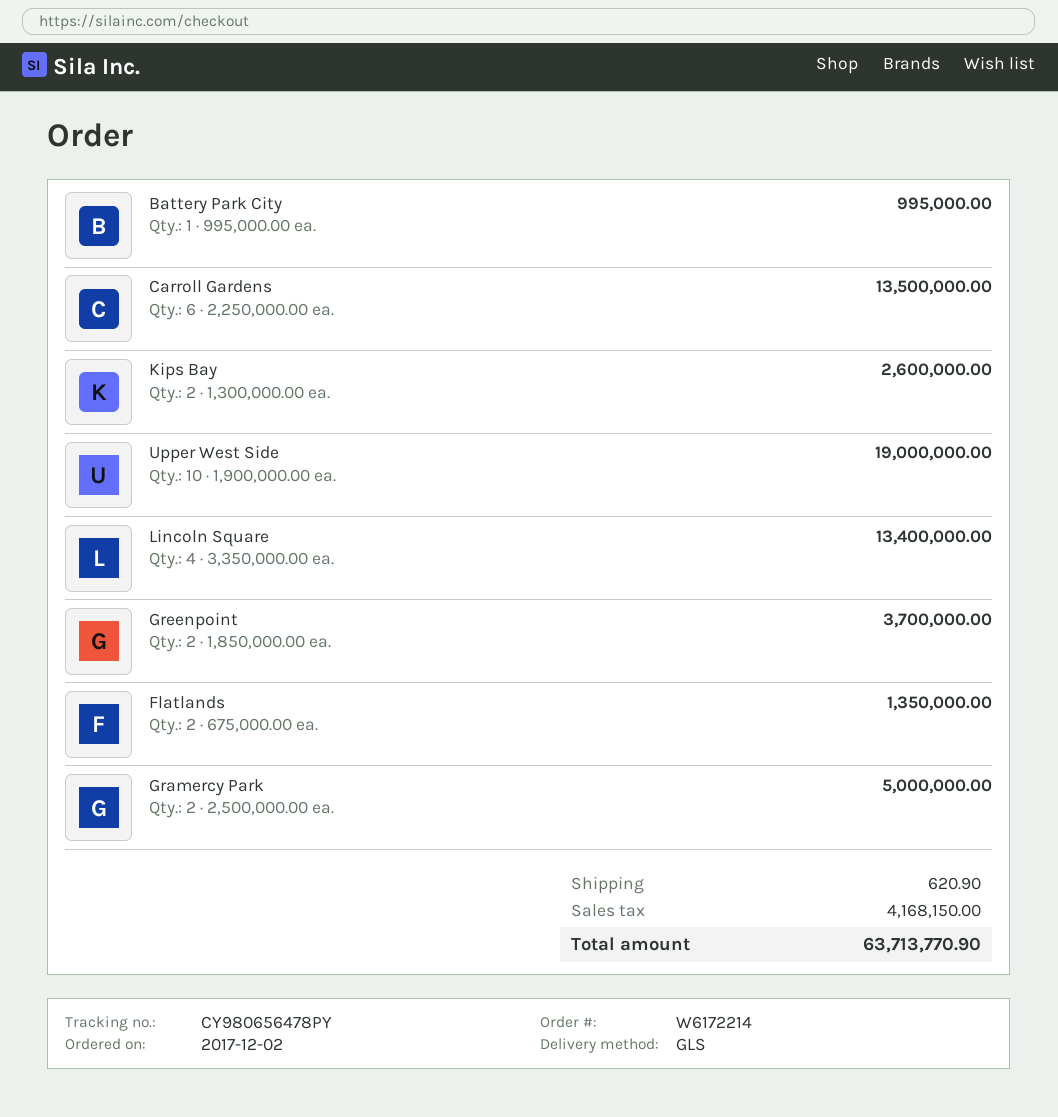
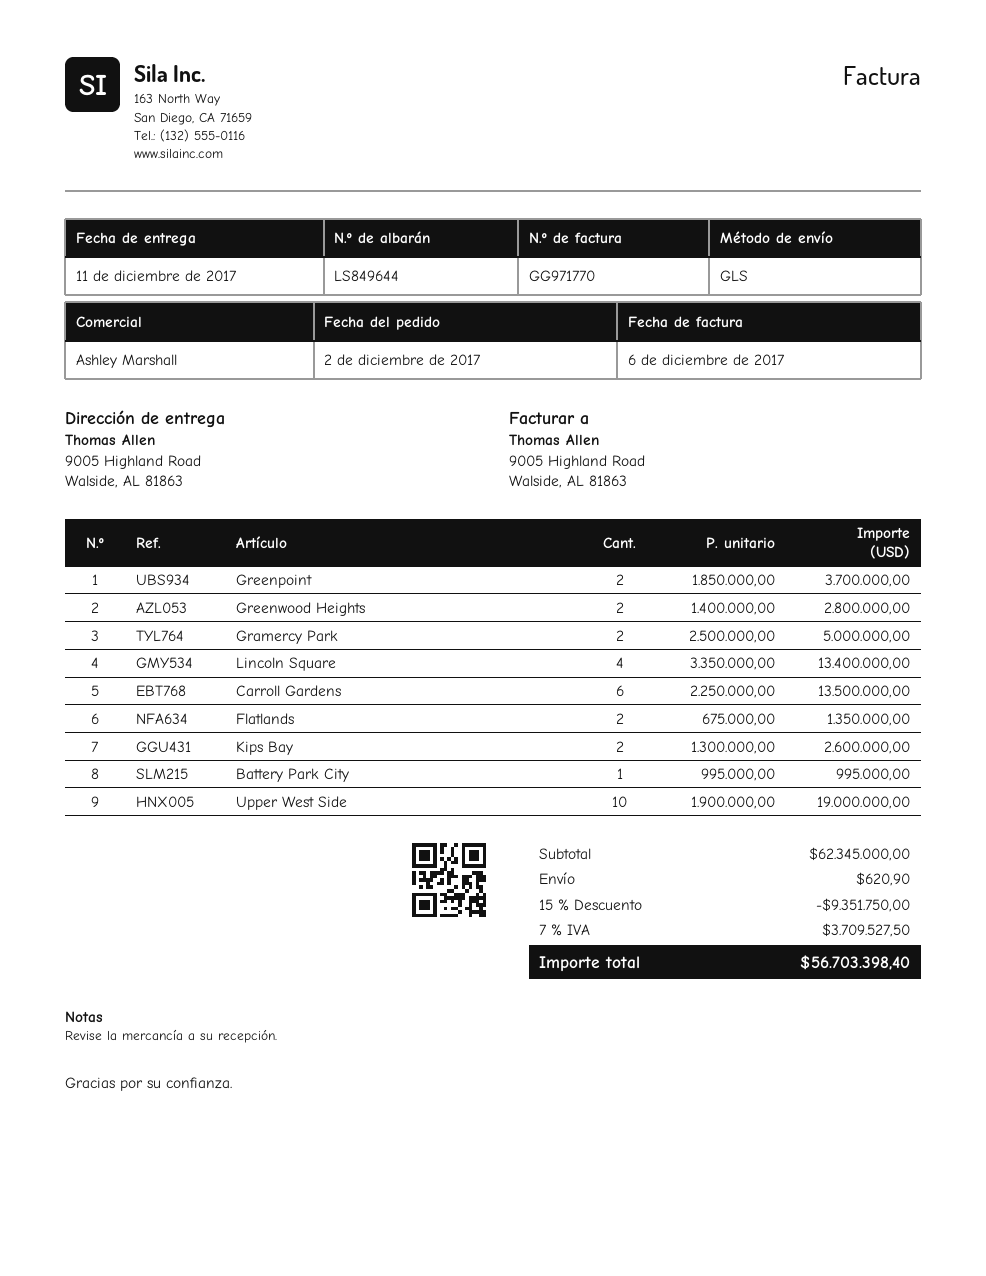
Greenwood Heights: none -> 2 x 1400000.00 = 2800000.00
discount: none -> 15% = 9351750.00
tax: 4168150.00 -> 3709527.50
total: 63713770.90 -> 56703398.40

